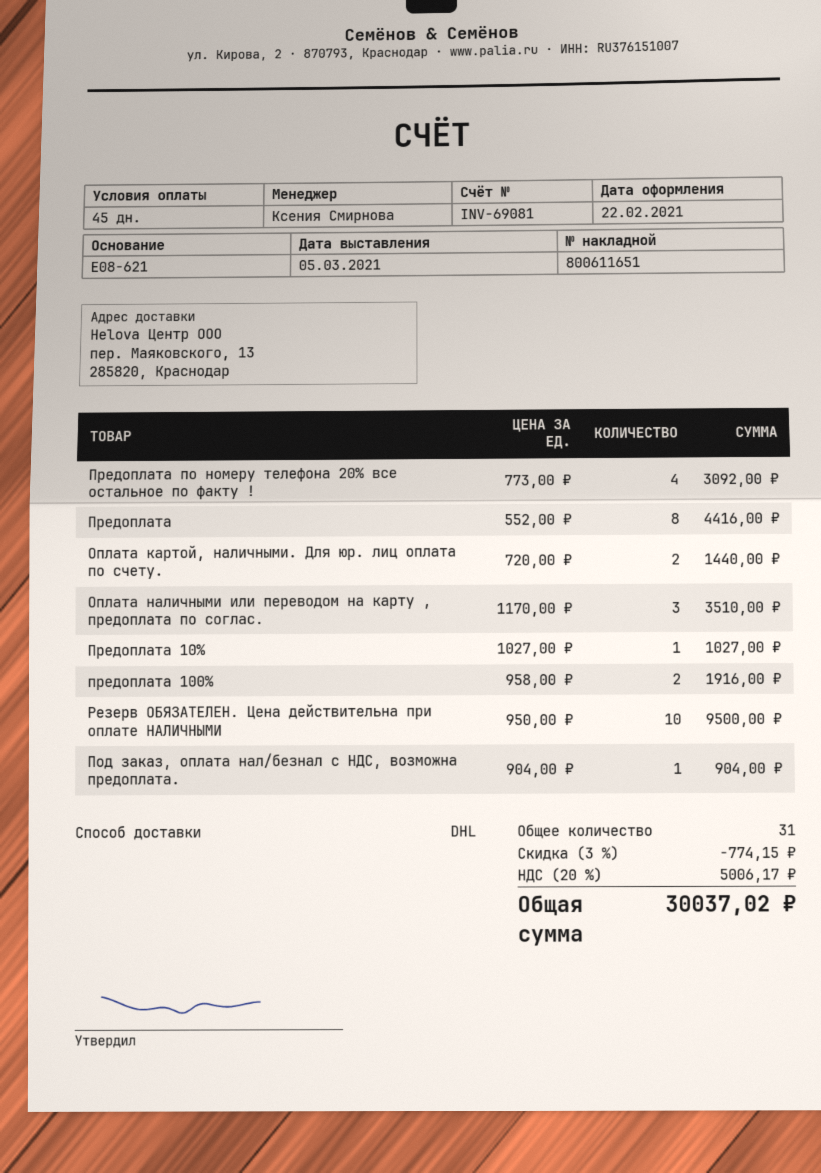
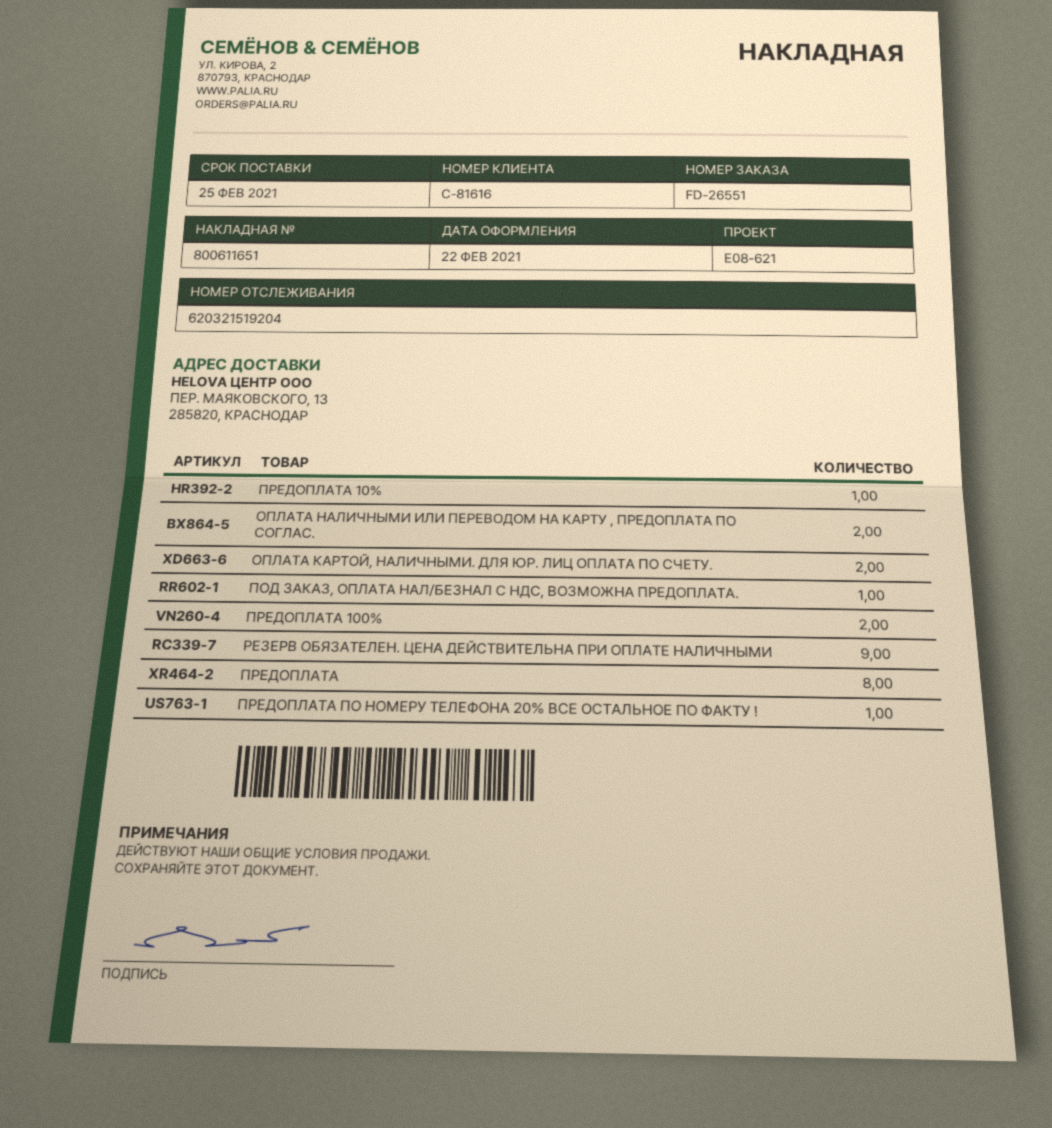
Предоплата по номеру телефона 20% все остальное по факту !: 4 -> 1
Оплата наличными или переводом на карту , предоплата по соглас.: 3 -> 2
Резерв ОБЯЗАТЕЛЕН. Цена действительна при оплате НАЛИЧНЫМИ: 10 -> 9

